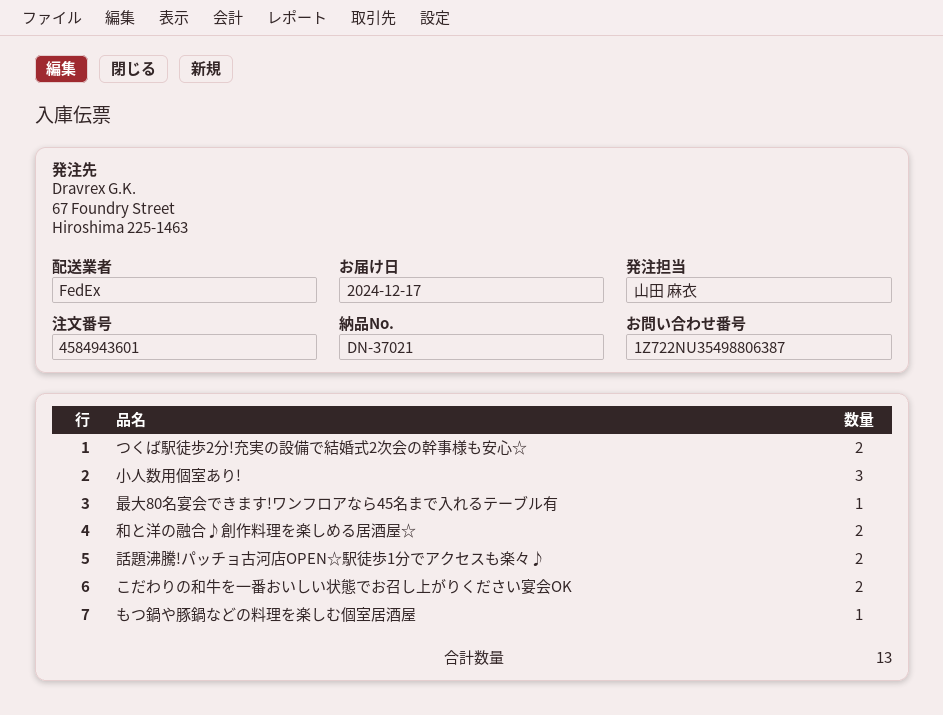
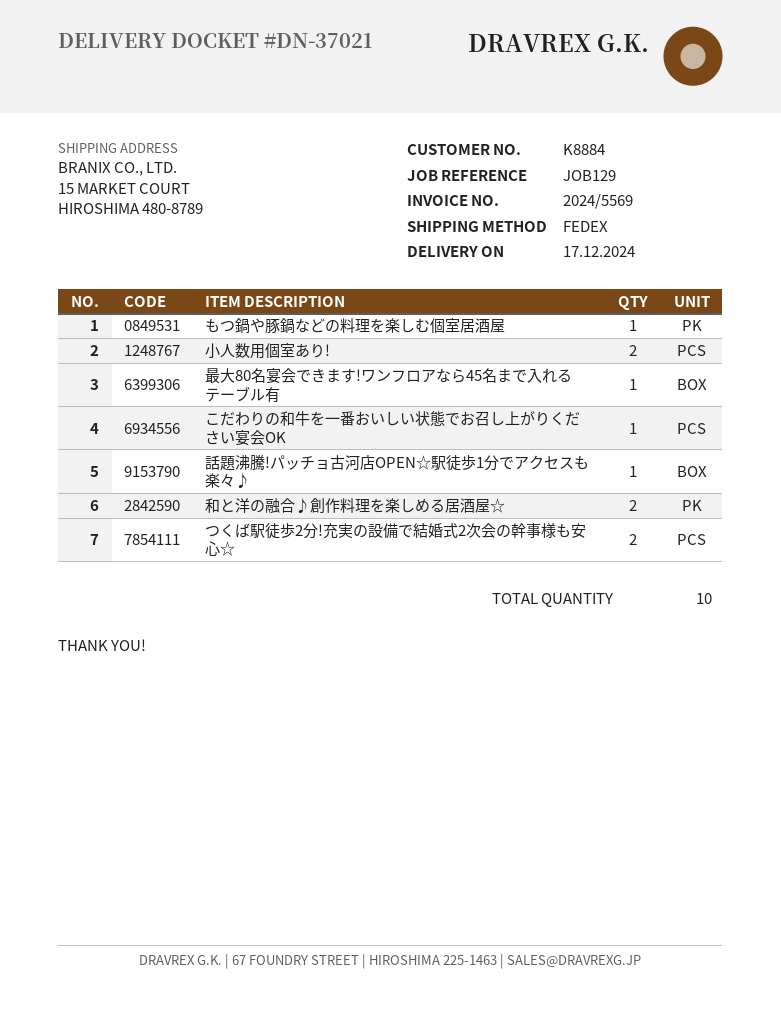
小人数用個室あり!: 3 -> 2
話題沸騰!パッチョ古河店OPEN☆駅徒歩1分でアクセスも楽々♪: 2 -> 1
こだわりの和牛を一番おいしい状態でお召し上がりください宴会OK: 2 -> 1
total quantity: 13 -> 10

